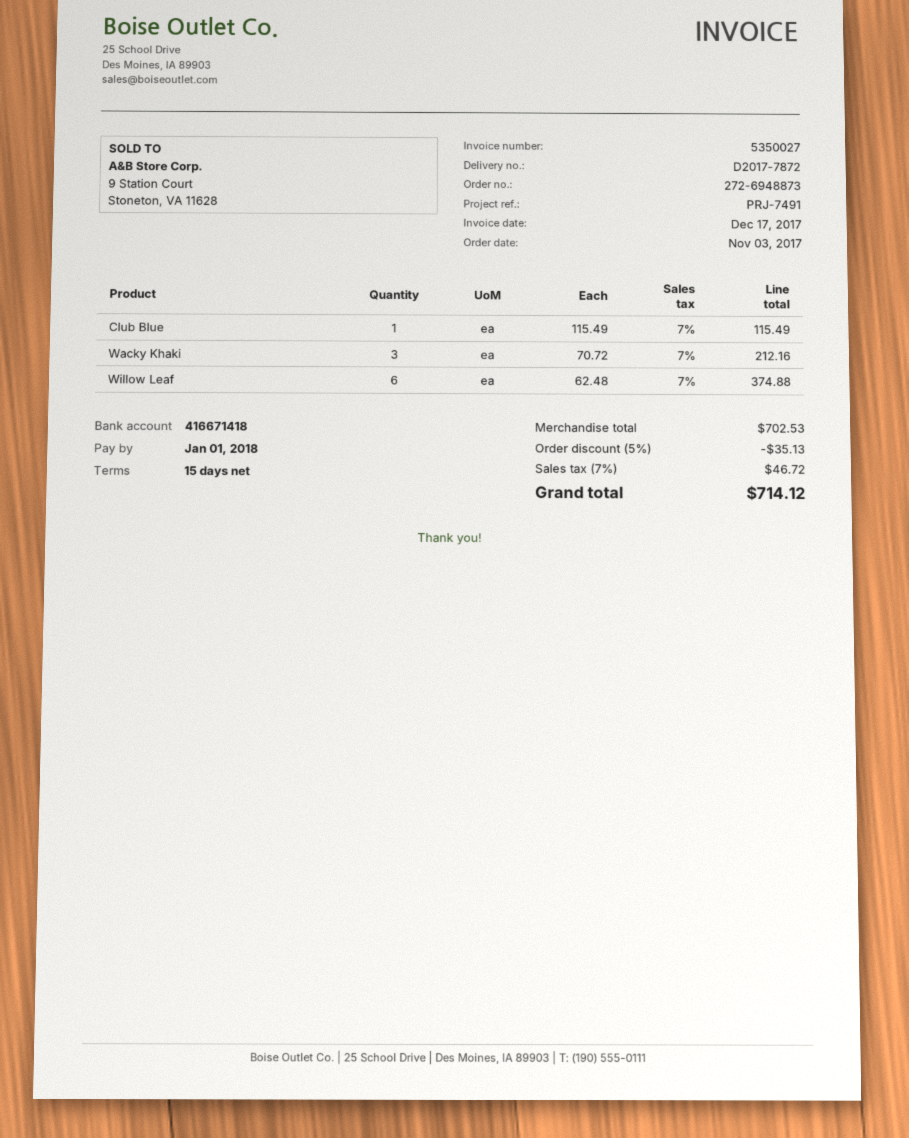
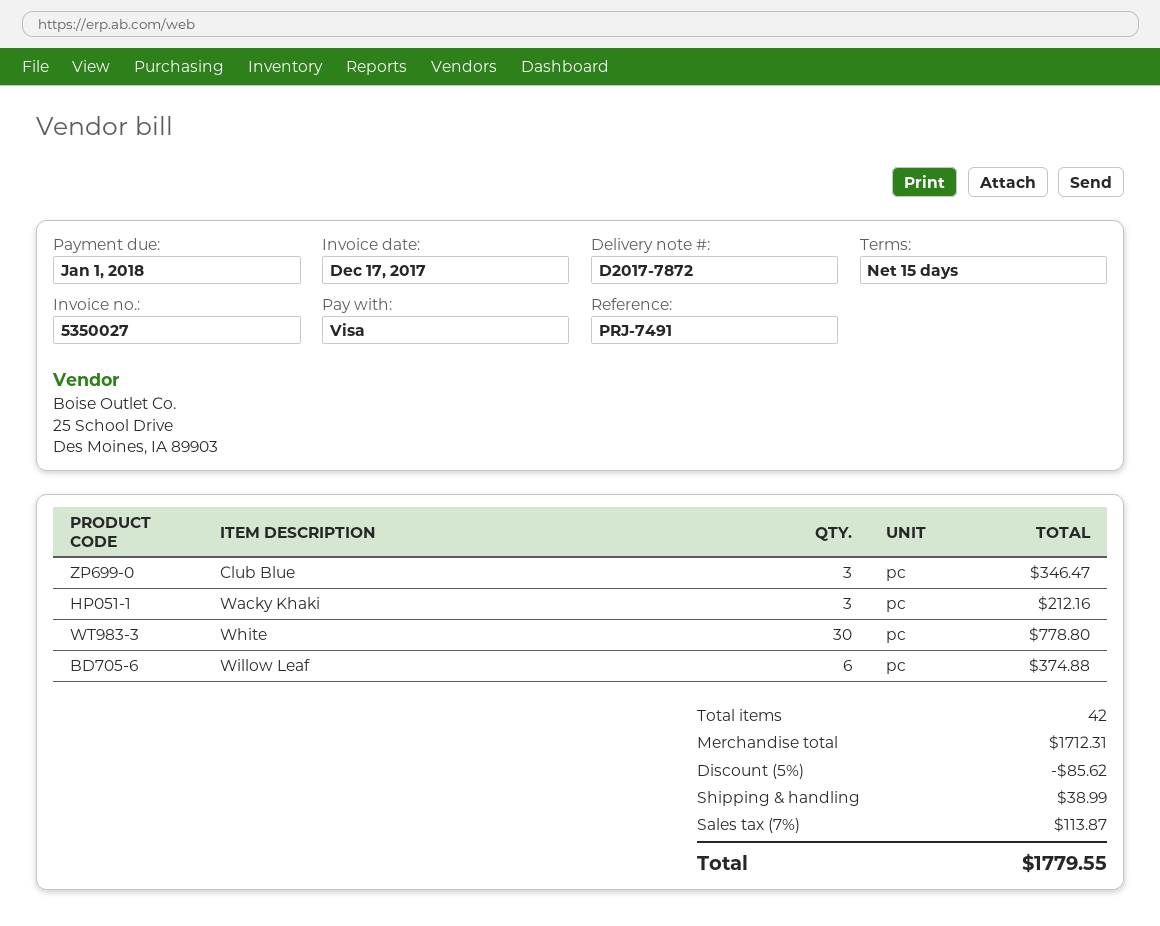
Club Blue: 1 for 115.49 -> 3 for 346.47
White: none -> 30 for 778.80
subtotal: 702.53 -> 1712.31
discount: 5% = 35.13 -> 5% = 85.62
shipping: none -> 38.99
tax: 7% = 46.72 -> 7% = 113.87
total: 714.12 -> 1779.55

